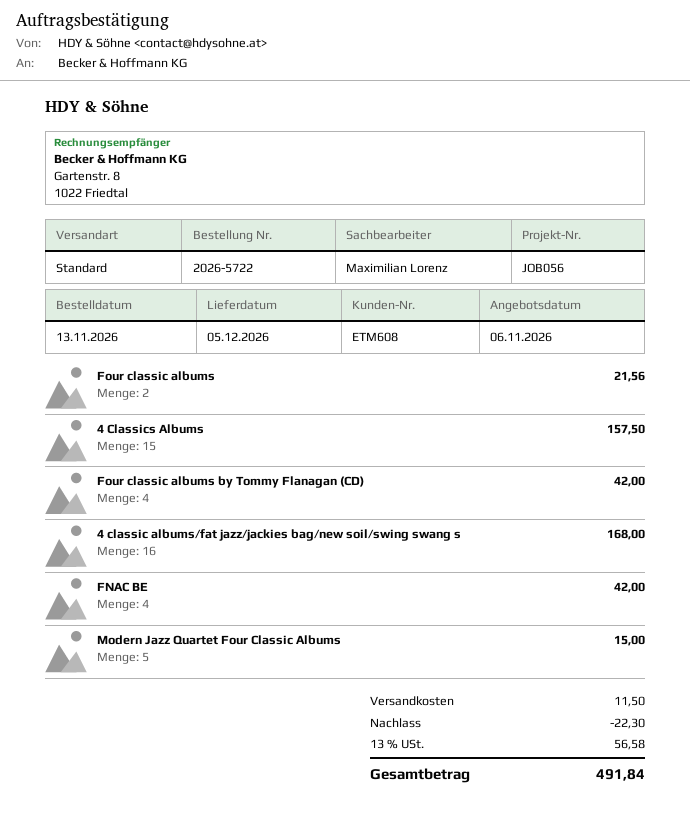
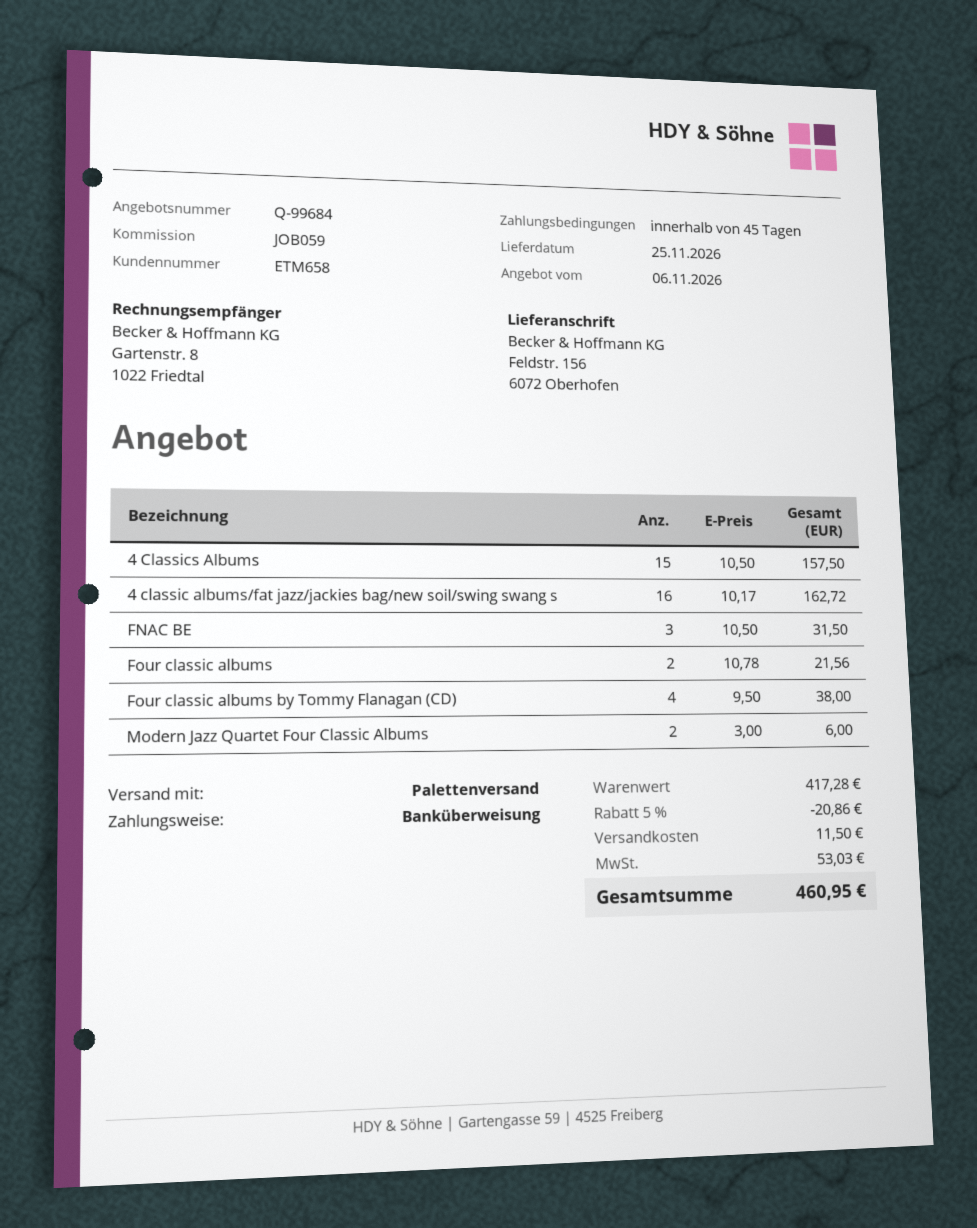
delivery date: 2026-12-05 -> 2026-11-25
customer number: ETM608 -> ETM658
reference: JOB056 -> JOB059
shipping method: standard -> pallet freight
Four classic albums by Tommy Flanagan (CD): 4 for 42.00 -> 4 for 38.00
4 classic albums/fat jazz/jackies bag/new soil/swing swang s: 16 for 168.00 -> 16 for 162.72
FNAC BE: 4 for 42.00 -> 3 for 31.50
Modern Jazz Quartet Four Classic Albums: 5 for 15.00 -> 2 for 6.00
discount: 22.30 -> 20.86
tax: 56.58 -> 53.03
total: 491.84 -> 460.95

